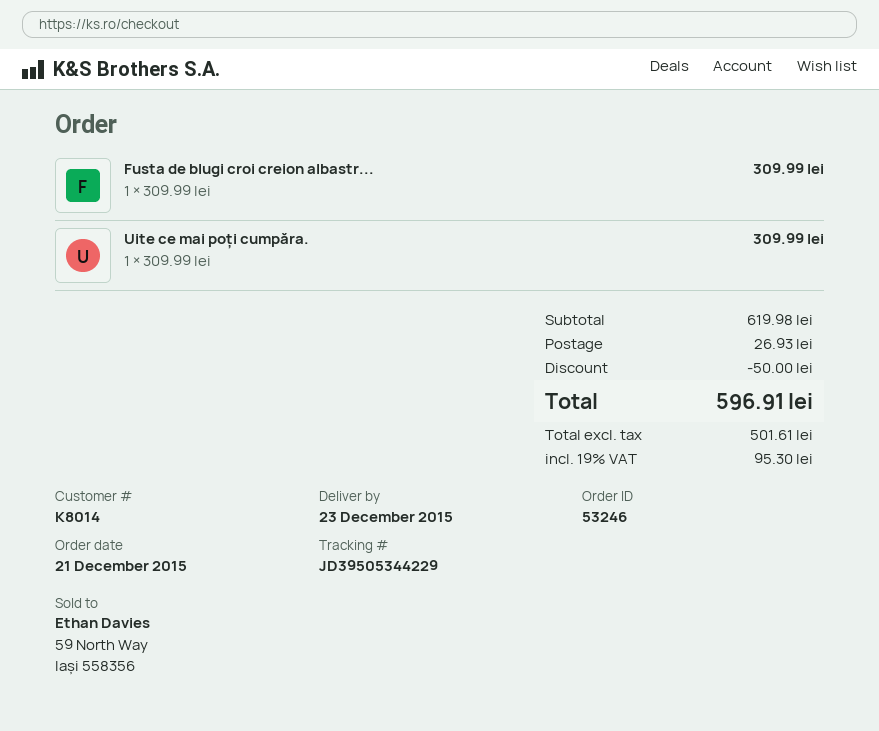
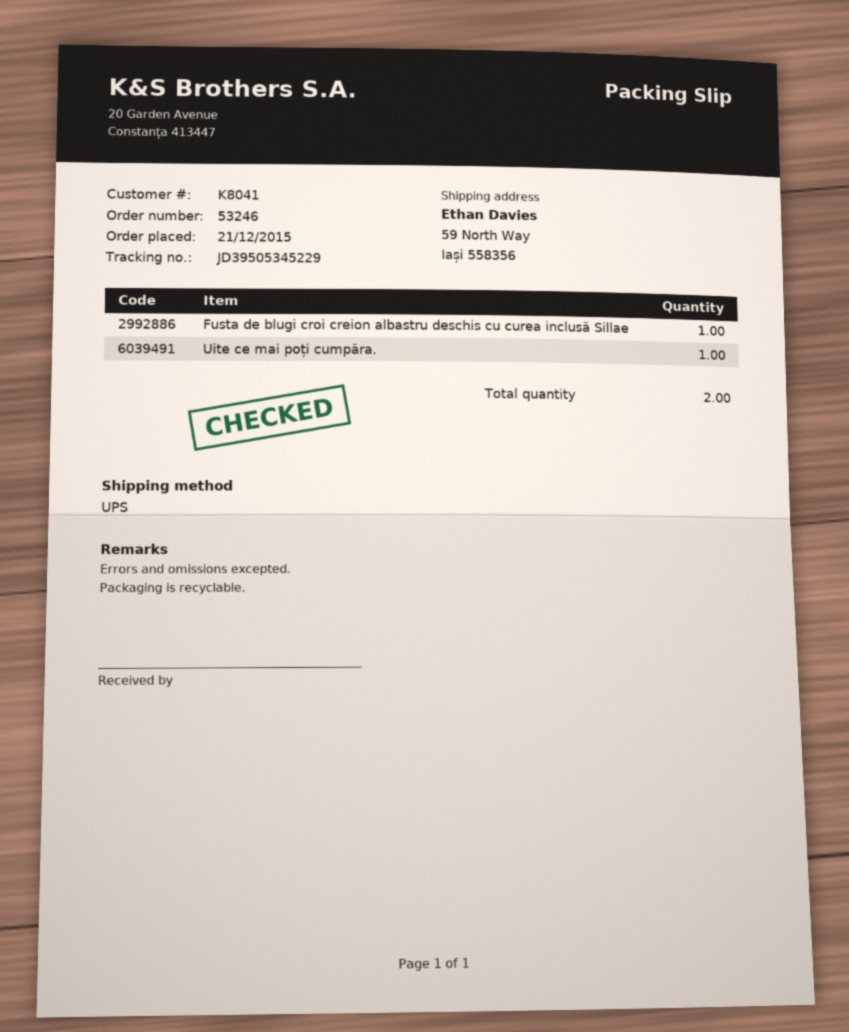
customer number: K8014 -> K8041
tracking number: JD39505344229 -> JD39505345229

